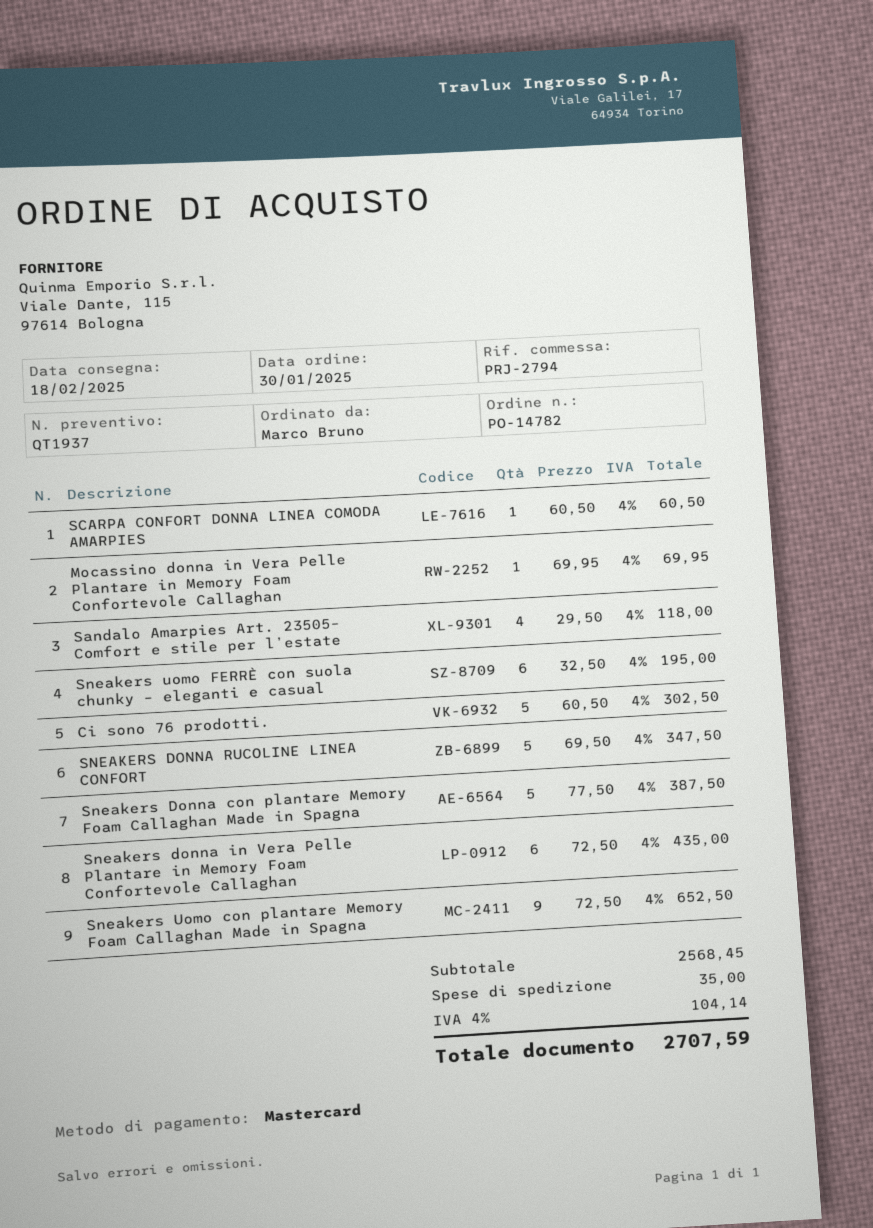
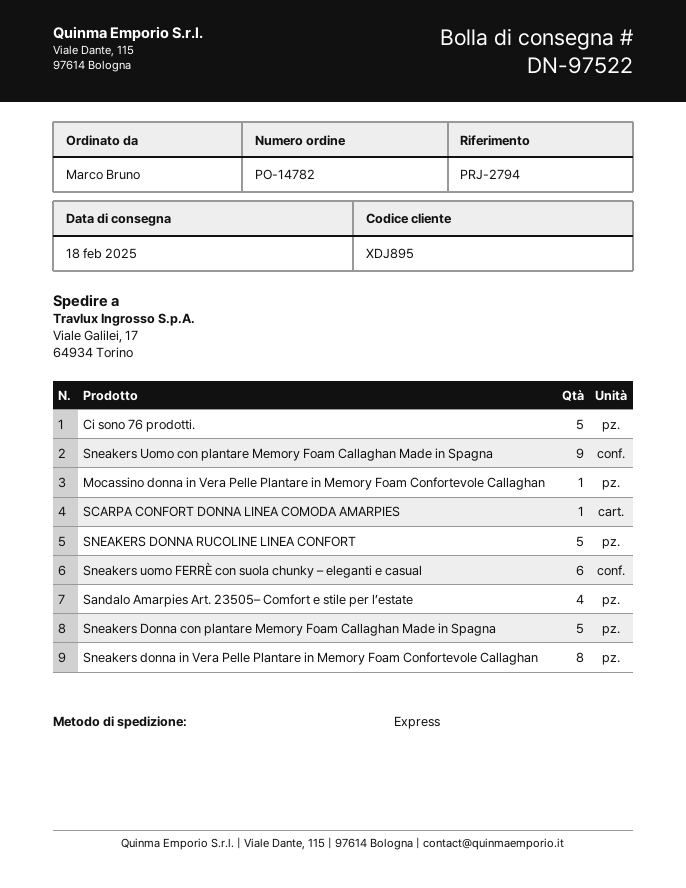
Sneakers donna in Vera Pelle Plantare in Memory Foam Confortevole Callaghan: 6 -> 8

